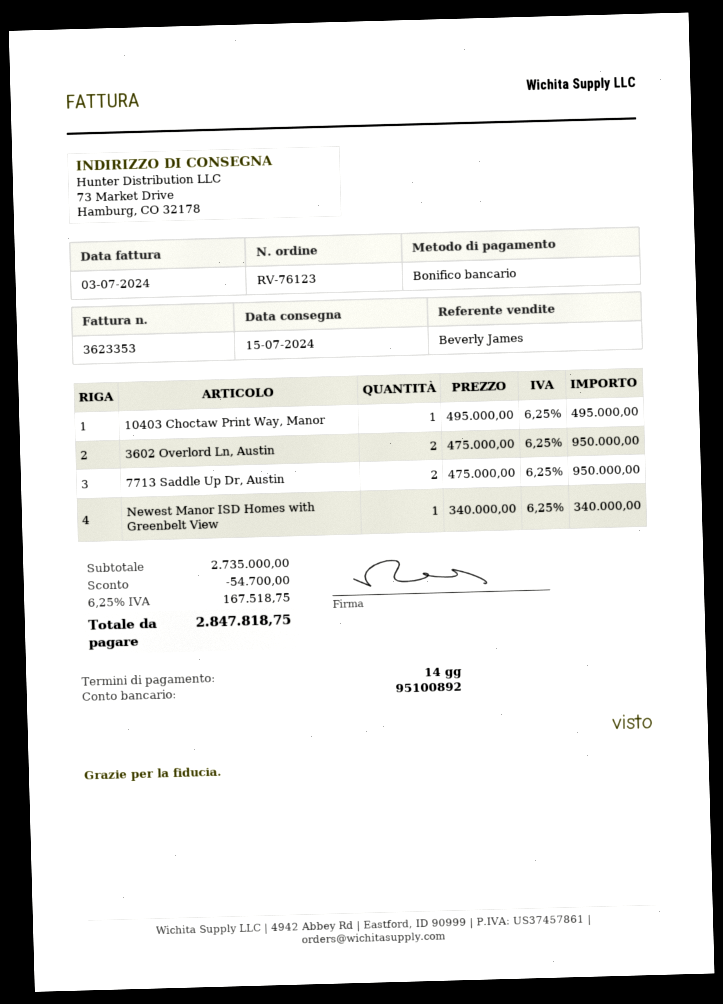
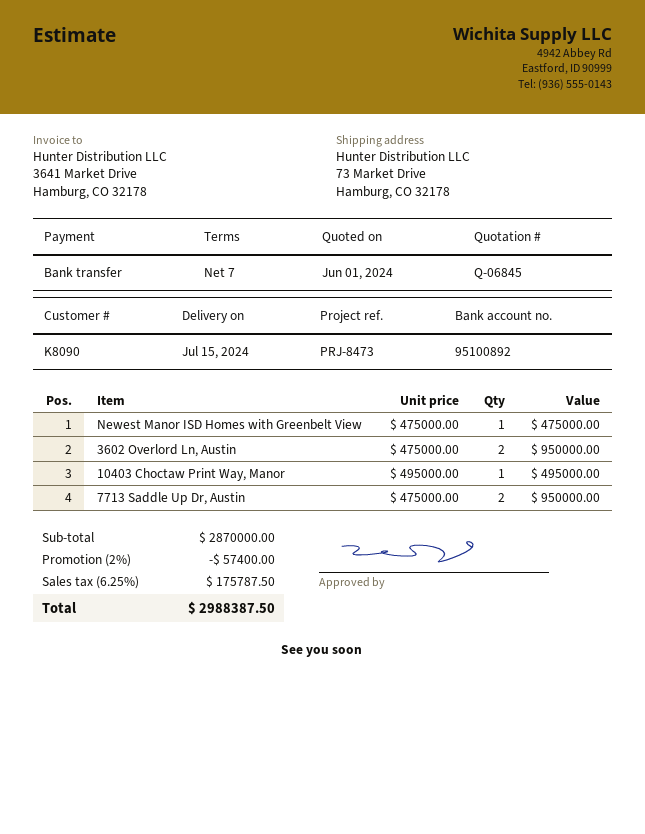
payment terms: 14 days -> 7 days
Newest Manor ISD Homes with Greenbelt View: 1 x 340000.00 = 340000.00 -> 1 x 475000.00 = 475000.00
subtotal: 2735000.00 -> 2870000.00
discount: 54700.00 -> 57400.00
tax: 6.25% = 167518.75 -> 6.25% = 175787.50
total: 2847818.75 -> 2988387.50

